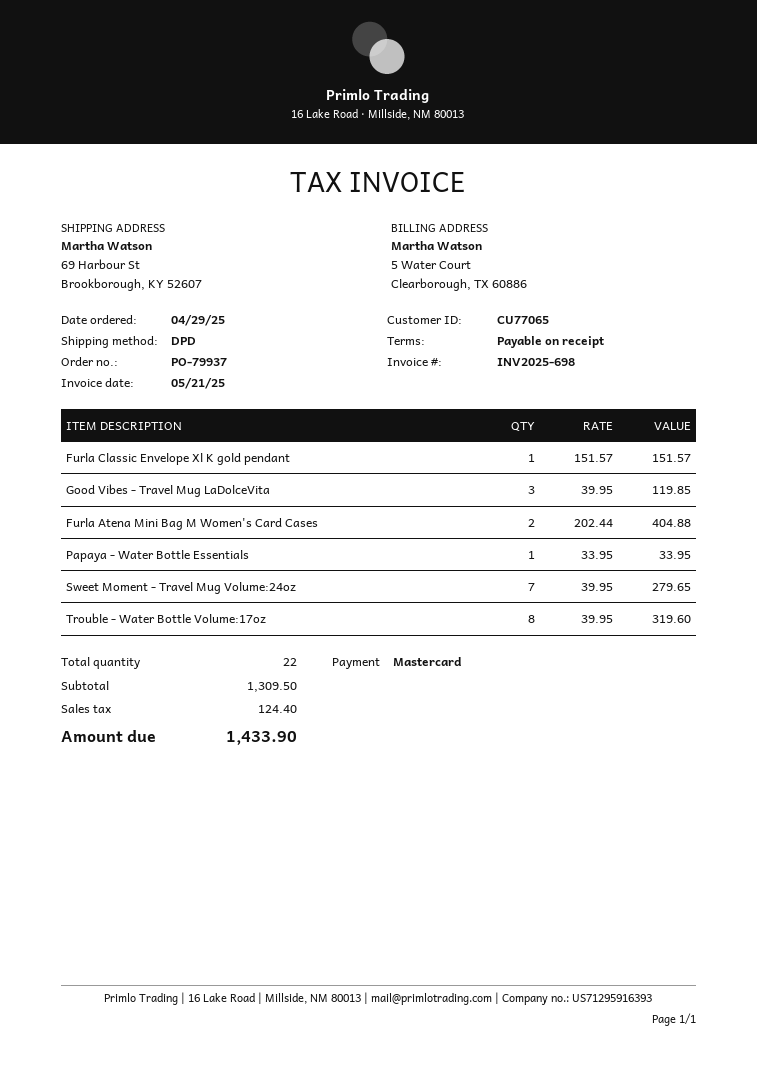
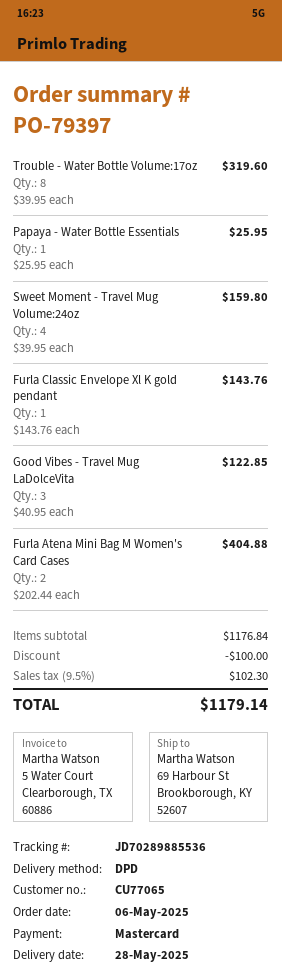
order number: PO-79937 -> PO-79397
order date: 2025-04-29 -> 2025-05-06
Furla Classic Envelope Xl K gold pendant: 1 x 151.57 = 151.57 -> 1 x 143.76 = 143.76
Good Vibes - Travel Mug LaDolceVita: 3 x 39.95 = 119.85 -> 3 x 40.95 = 122.85
Papaya - Water Bottle Essentials: 1 x 33.95 = 33.95 -> 1 x 25.95 = 25.95
Sweet Moment - Travel Mug Volume:24oz: 7 x 39.95 = 279.65 -> 4 x 39.95 = 159.80
subtotal: 1309.50 -> 1176.84
discount: none -> 100.00
tax: 124.40 -> 102.30
total: 1433.90 -> 1179.14

